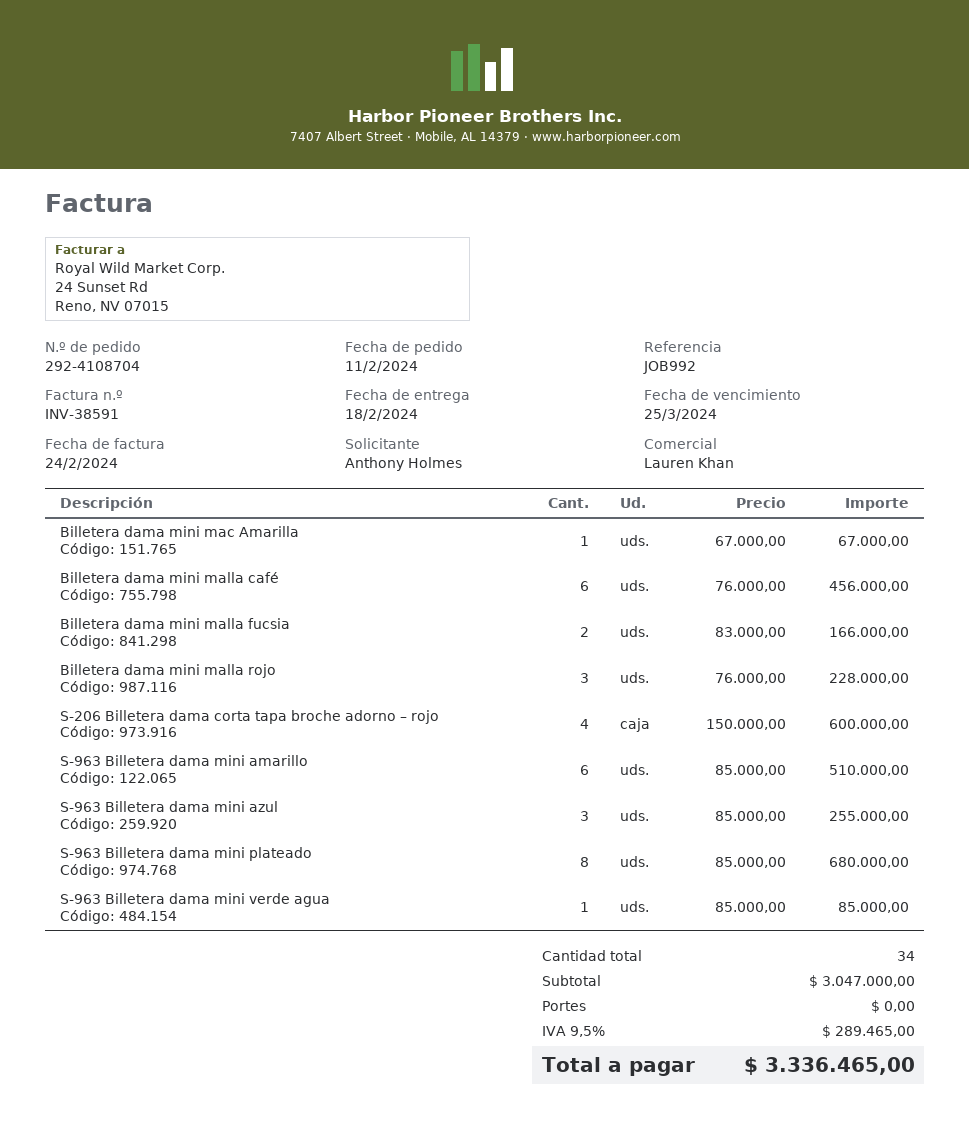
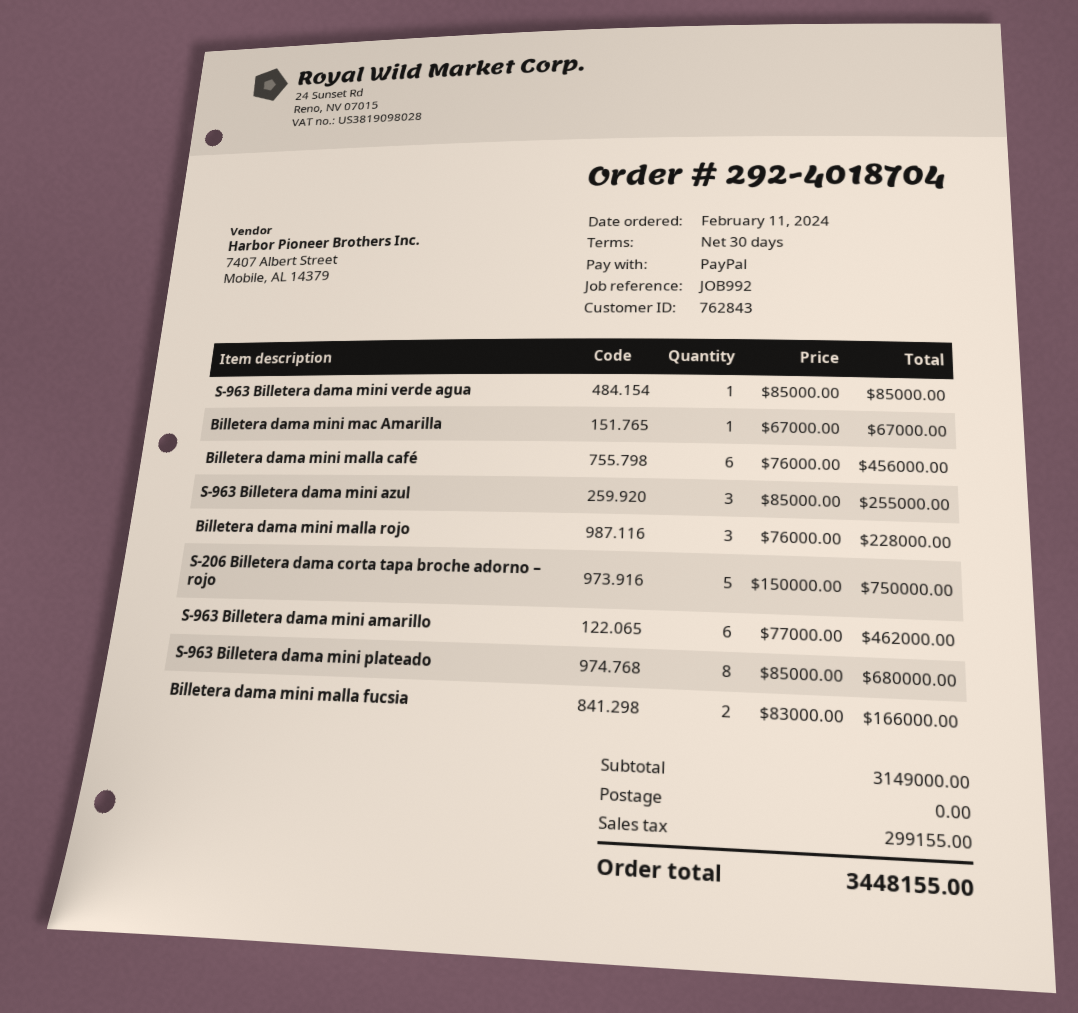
order number: 292-4108704 -> 292-4018704
S-206 Billetera dama corta tapa broche adorno – rojo: 4 x 150000.00 = 600000.00 -> 5 x 150000.00 = 750000.00
S-963 Billetera dama mini amarillo: 6 x 85000.00 = 510000.00 -> 6 x 77000.00 = 462000.00
subtotal: 3047000.00 -> 3149000.00
tax: 289465.00 -> 299155.00
total: 3336465.00 -> 3448155.00

